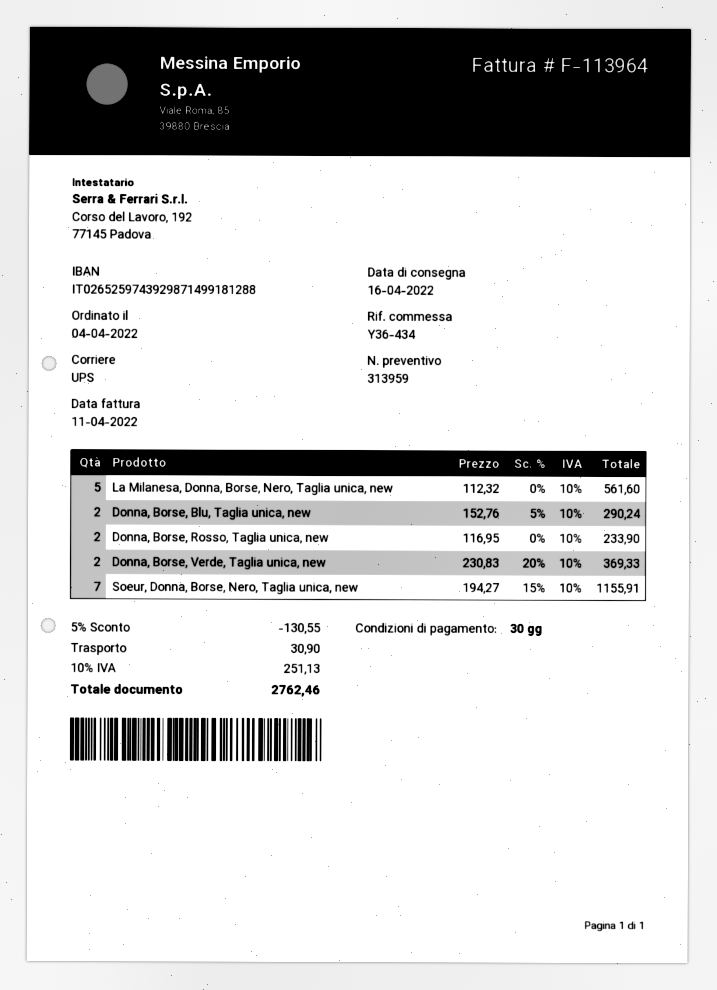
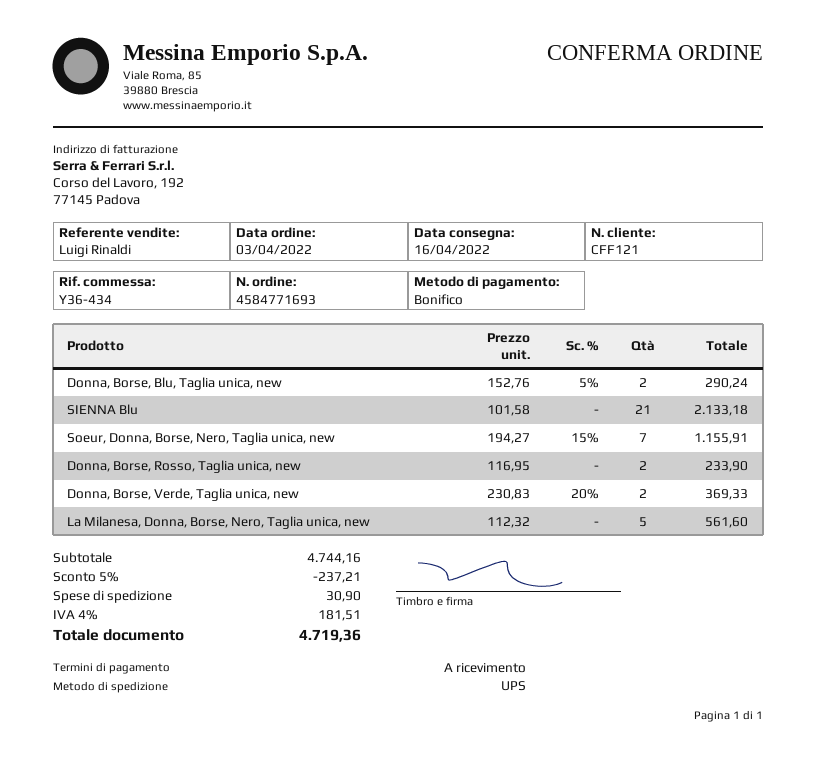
order date: 2022-04-04 -> 2022-04-03
payment terms: 30 days -> on receipt
SIENNA Blu: none -> 21 x 101.58 = 2133.18
discount: 5% = 130.55 -> 5% = 237.21
tax: 10% = 251.13 -> 4% = 181.51
total: 2762.46 -> 4719.36

